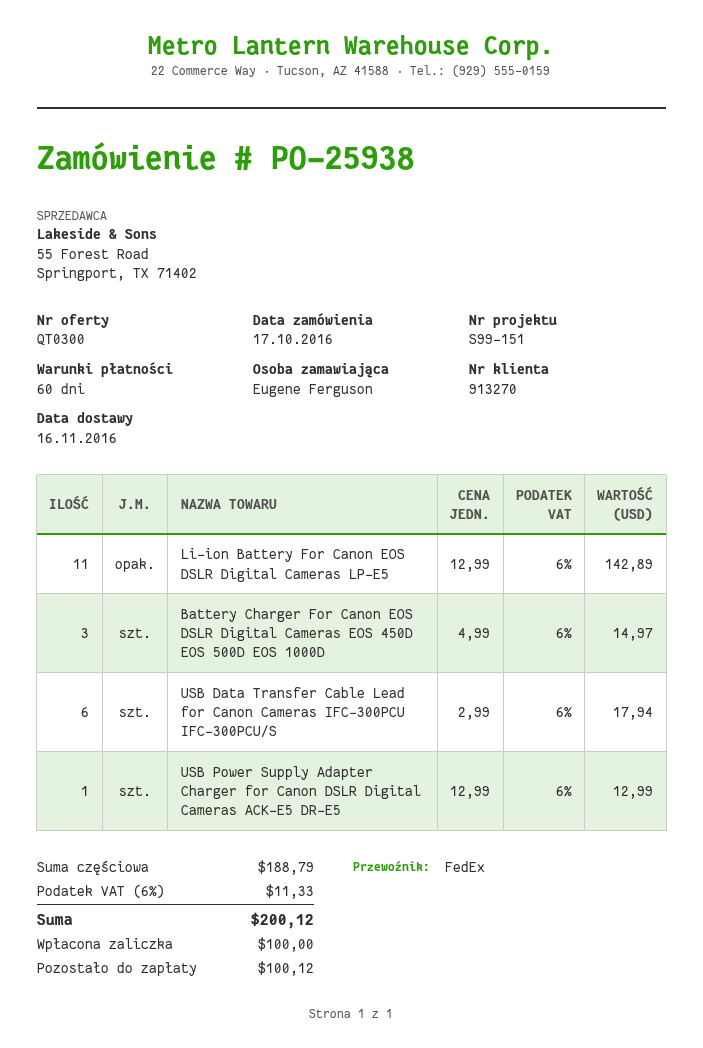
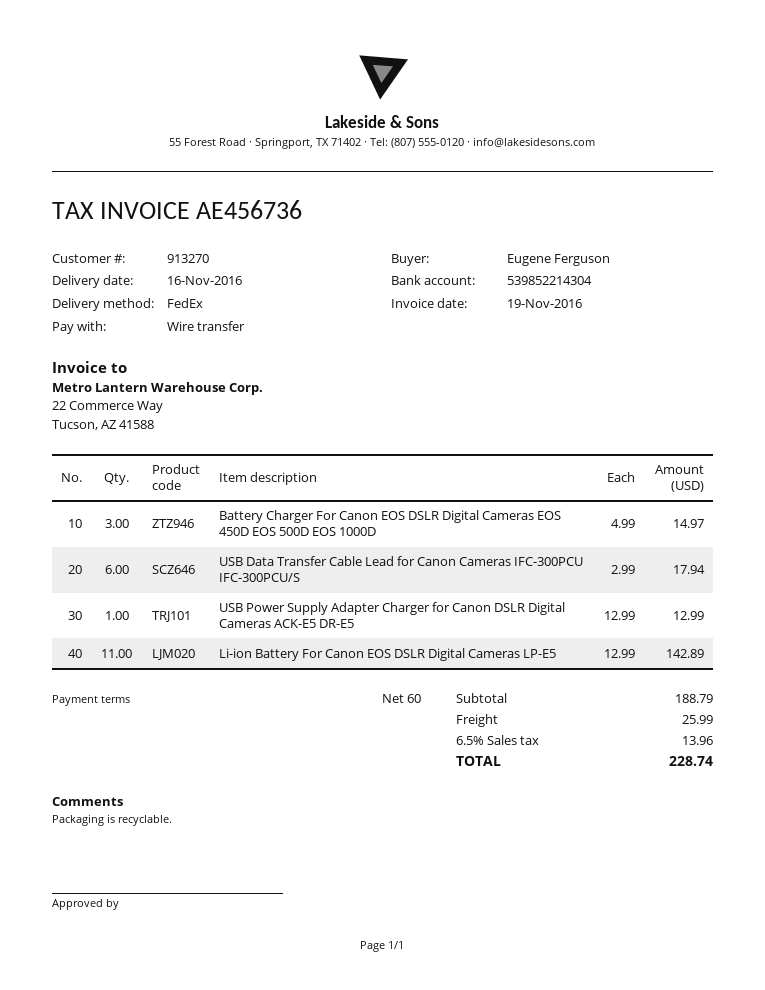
shipping: none -> 25.99
tax: 6% = 11.33 -> 6.5% = 13.96
total: 200.12 -> 228.74

